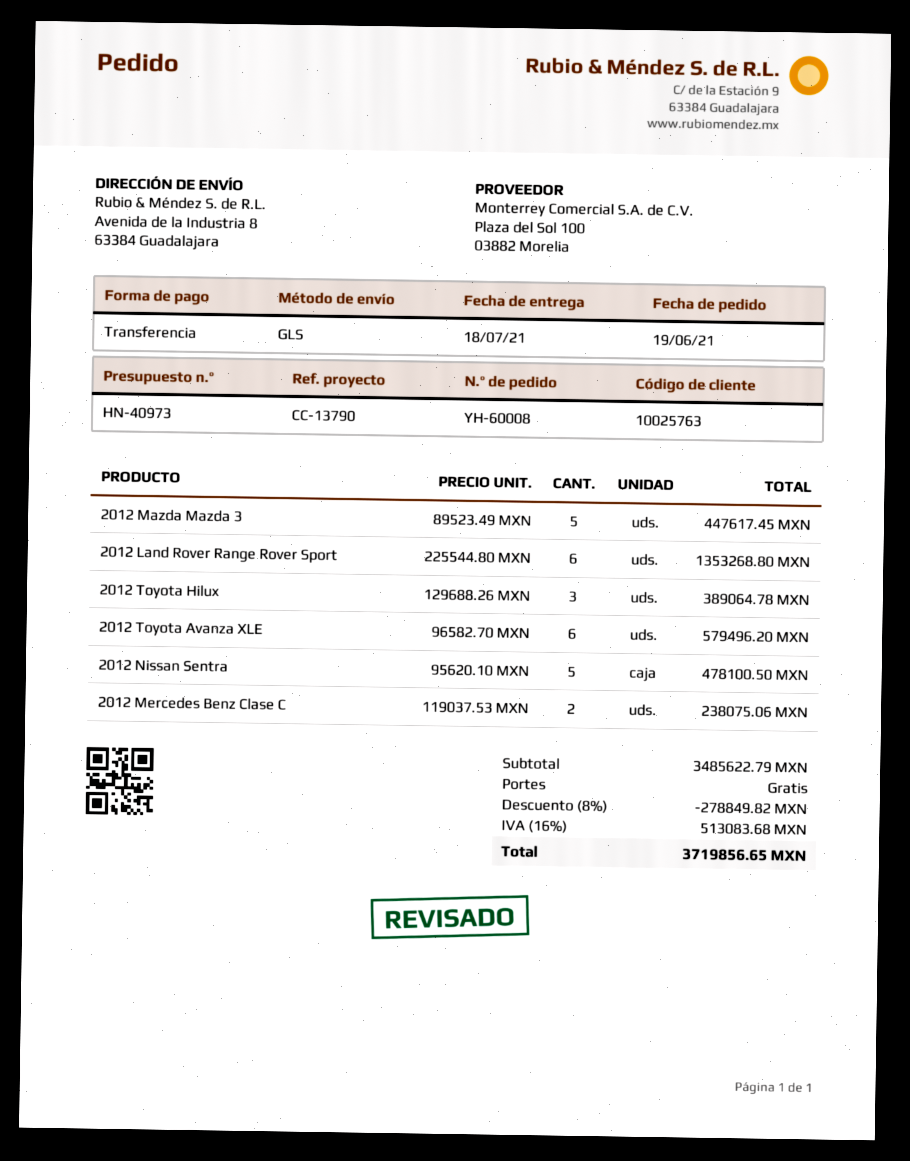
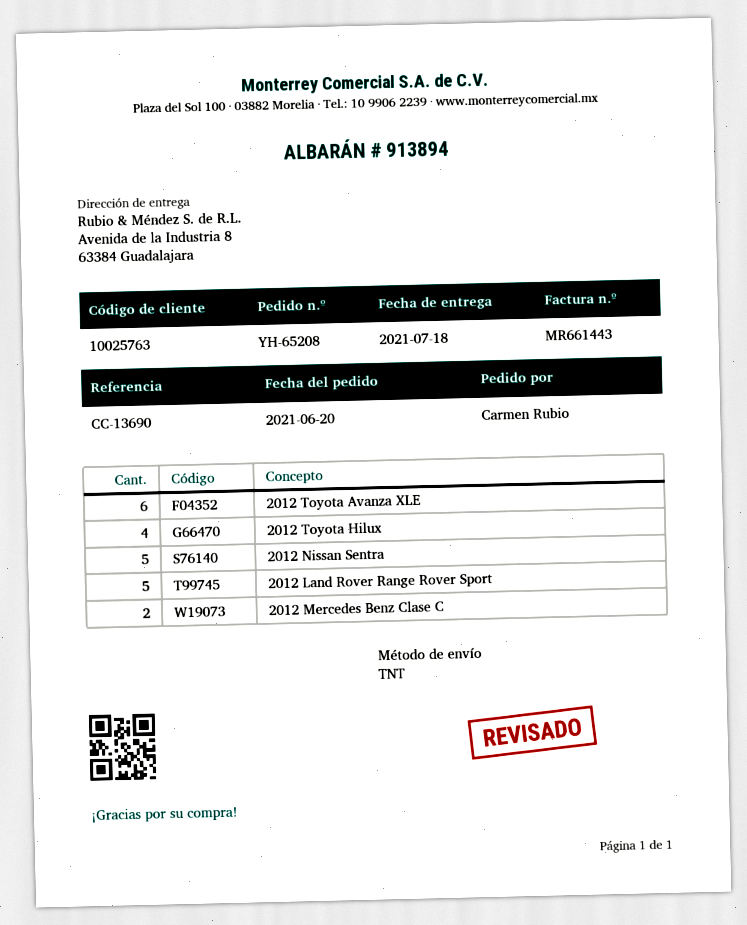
order number: YH-60008 -> YH-65208
order date: 2021-06-19 -> 2021-06-20
reference: CC-13790 -> CC-13690
shipping method: GLS -> TNT
2012 Mazda Mazda 3: 5 -> none
2012 Land Rover Range Rover Sport: 6 -> 5
2012 Toyota Hilux: 3 -> 4

